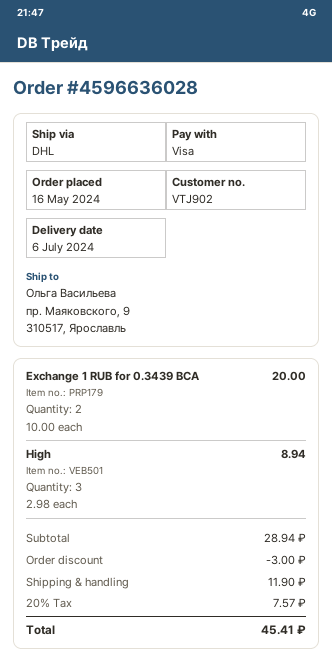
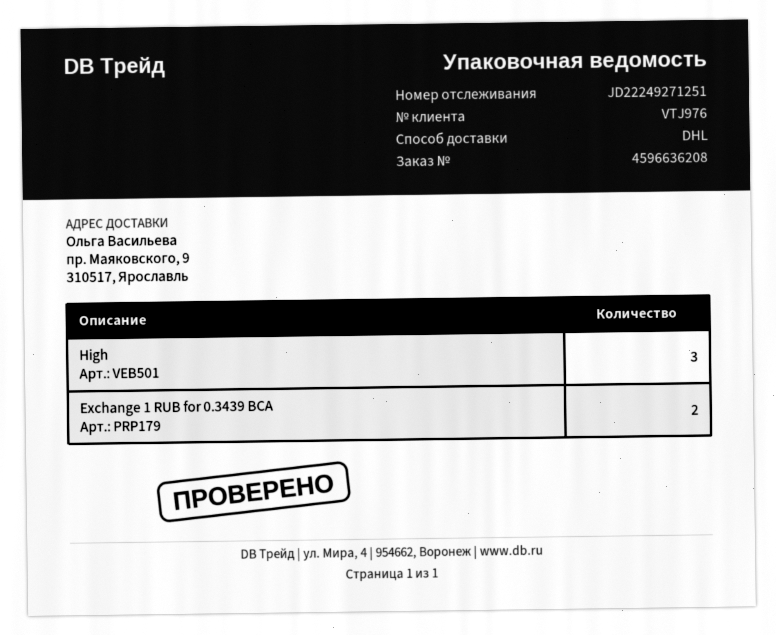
order number: 4596636028 -> 4596636208
customer number: VTJ902 -> VTJ976

